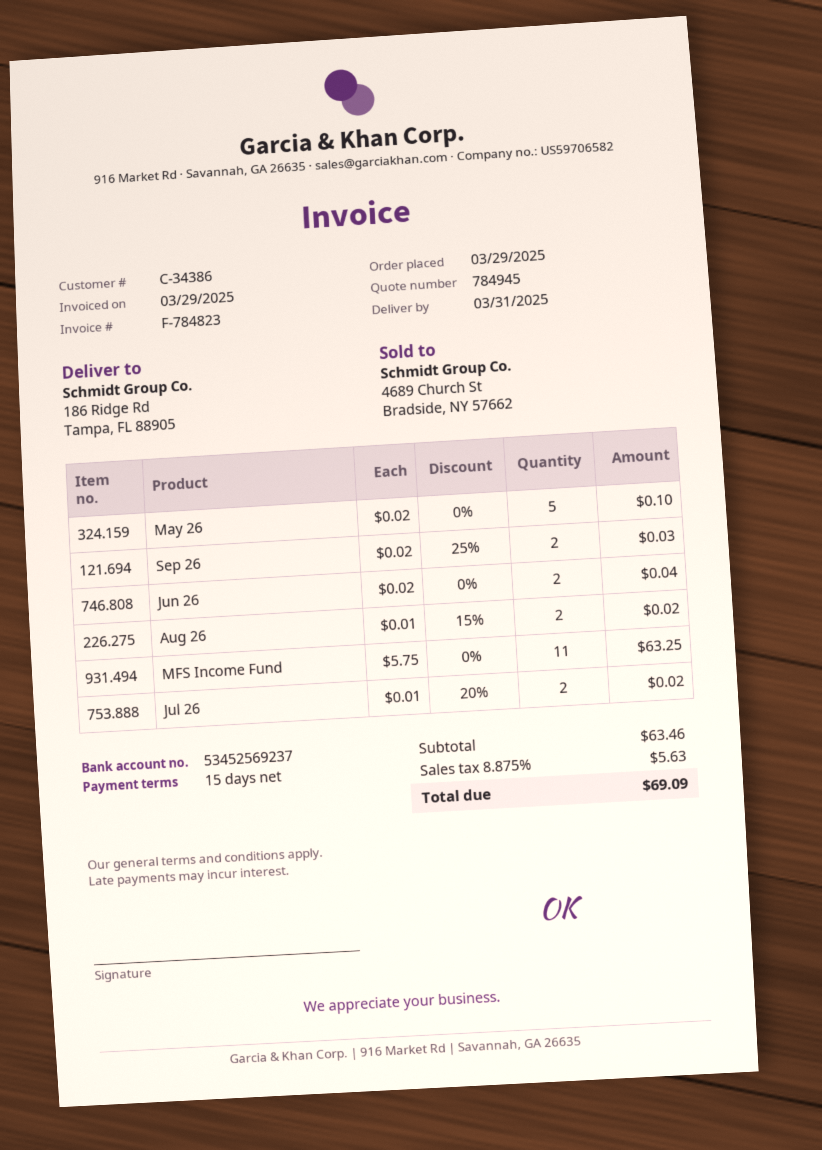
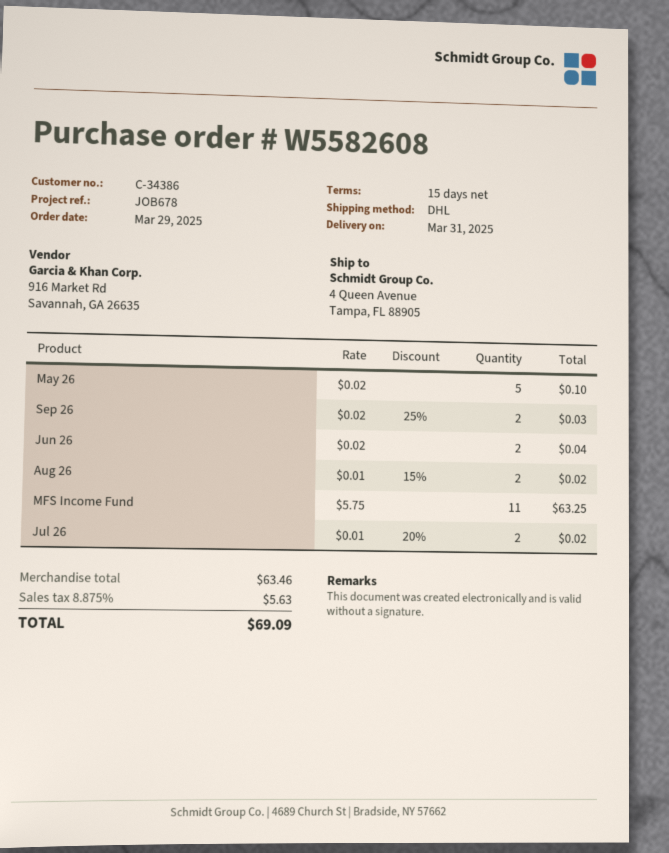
ship to: 186 Ridge Rd, Tampa, FL 88905 -> 4 Queen Avenue, Tampa, FL 88905

